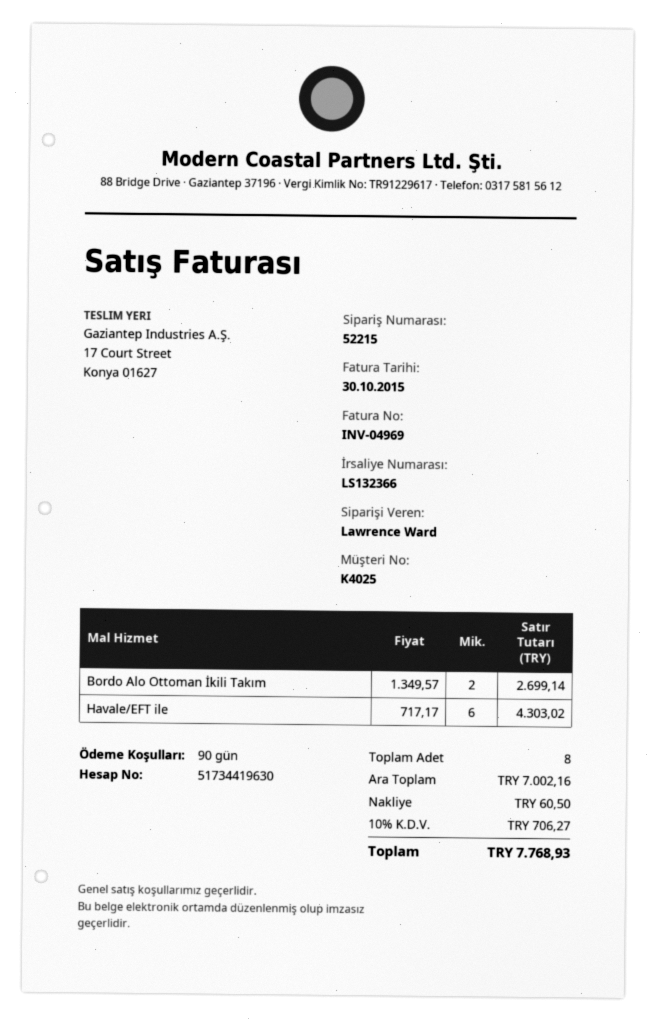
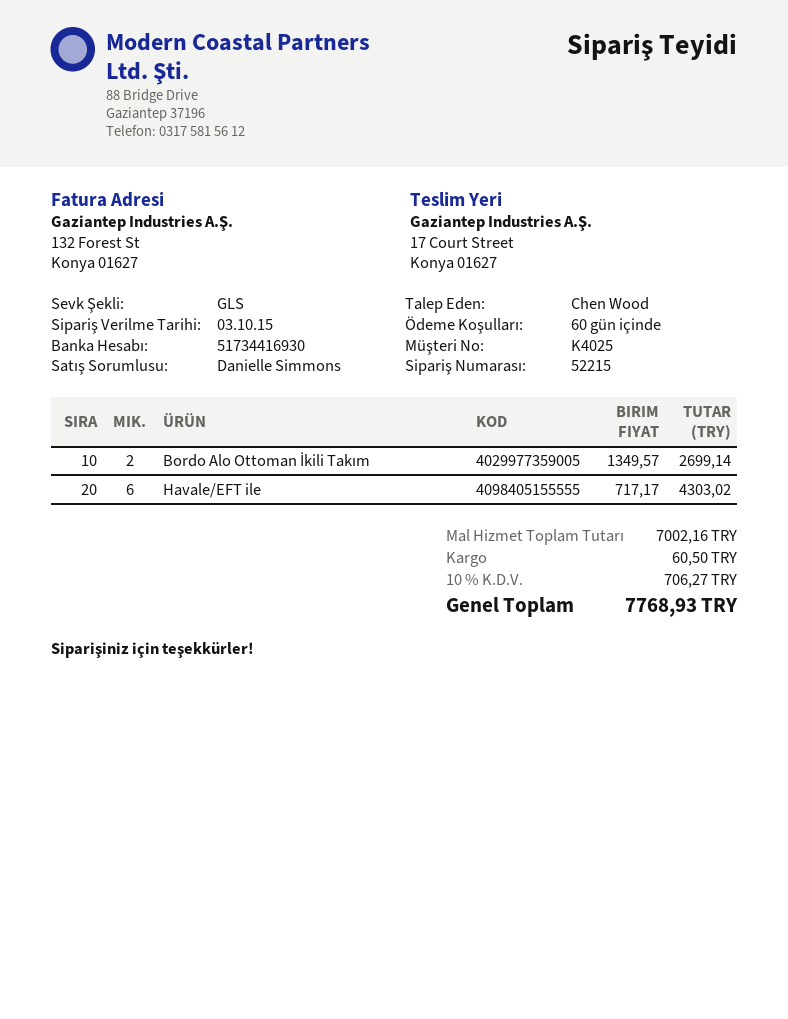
payment terms: 90 days -> 60 days
ordered by: Lawrence Ward -> Chen Wood
bank account: 51734419630 -> 51734416930

